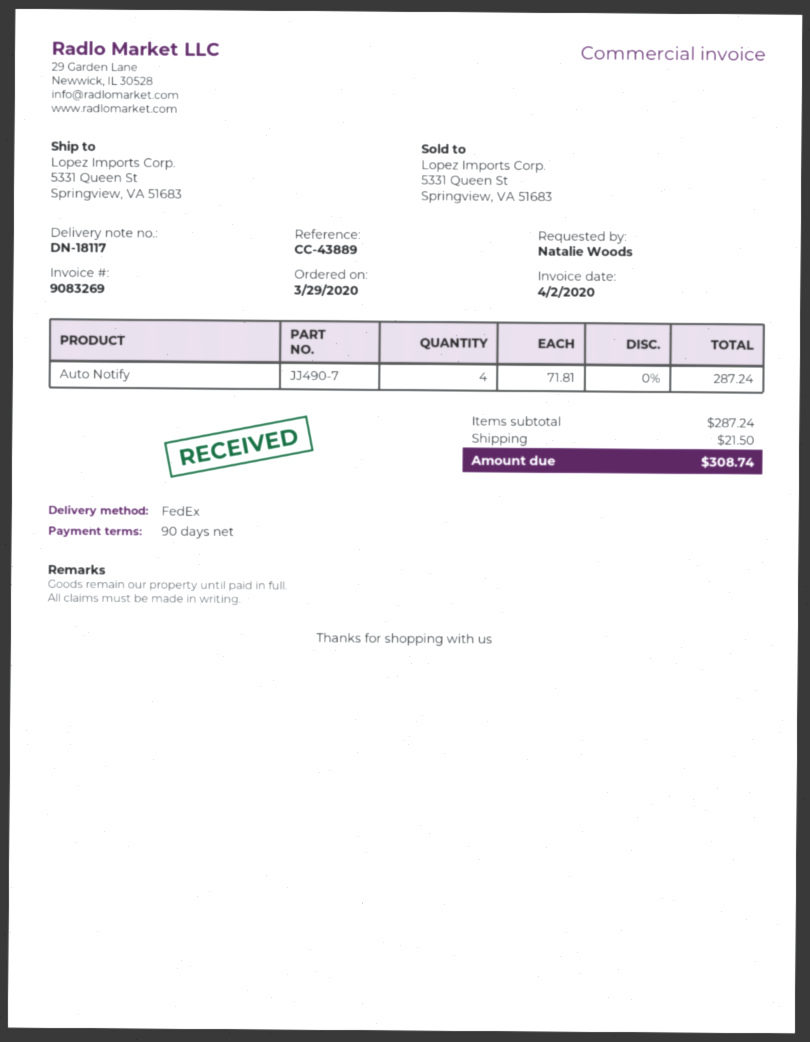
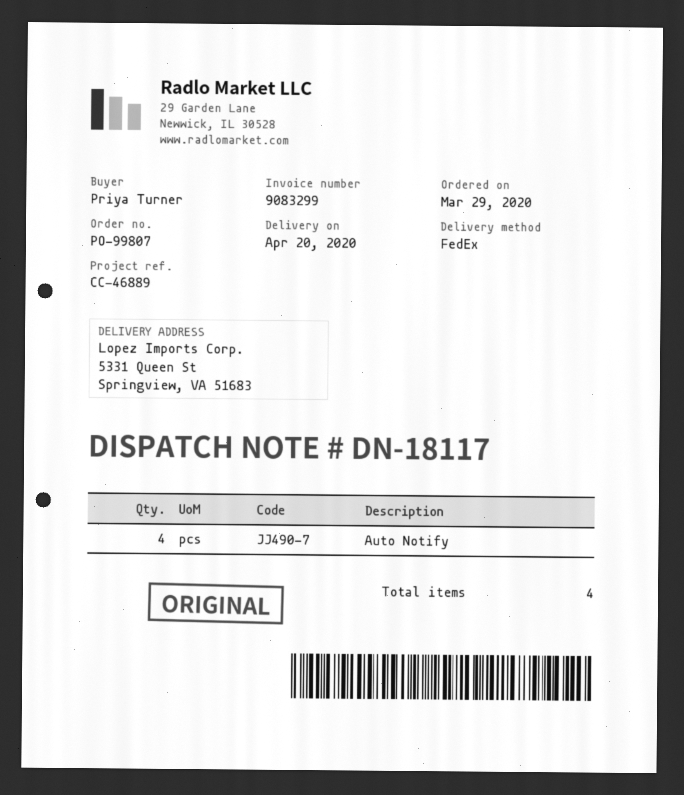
invoice number: 9083269 -> 9083299
reference: CC-43889 -> CC-46889
ordered by: Natalie Woods -> Priya Turner

